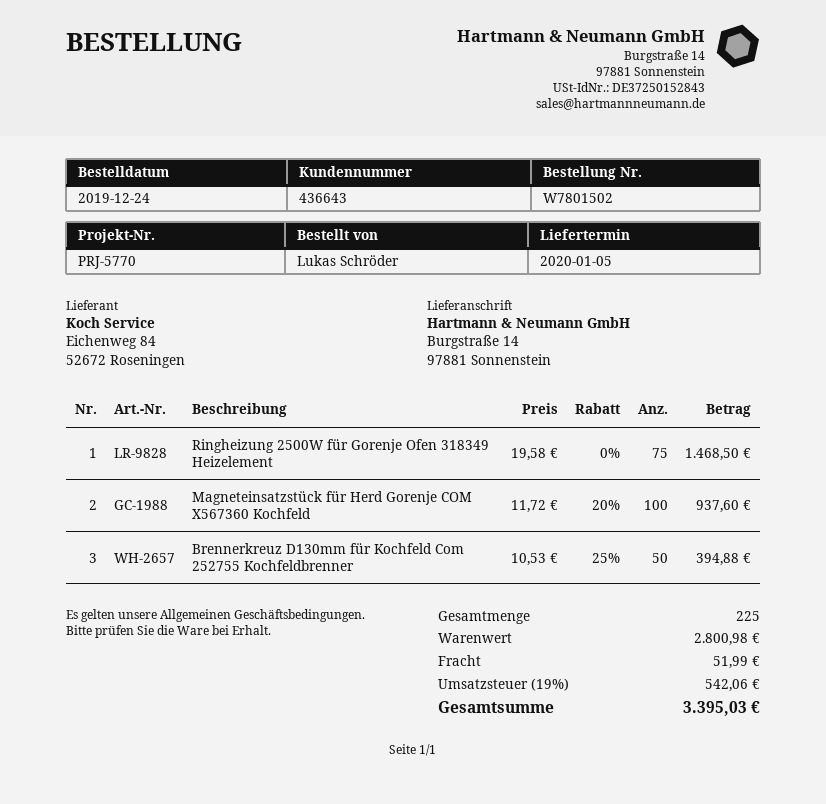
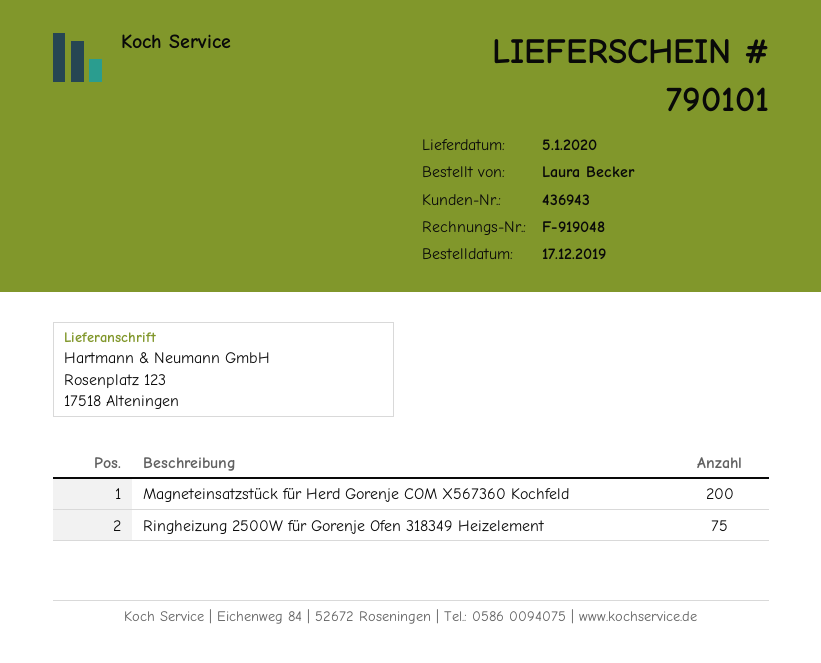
order date: 2019-12-24 -> 2019-12-17
customer number: 436643 -> 436943
ordered by: Lukas Schröder -> Laura Becker
ship to: Burgstraße 14, 97881 Sonnenstein -> Rosenplatz 123, 17518 Alteningen
Magneteinsatzstück für Herd Gorenje COM X567360 Kochfeld: 100 -> 200
Brennerkreuz D130mm für Kochfeld Com 252755 Kochfeldbrenner: 50 -> none

